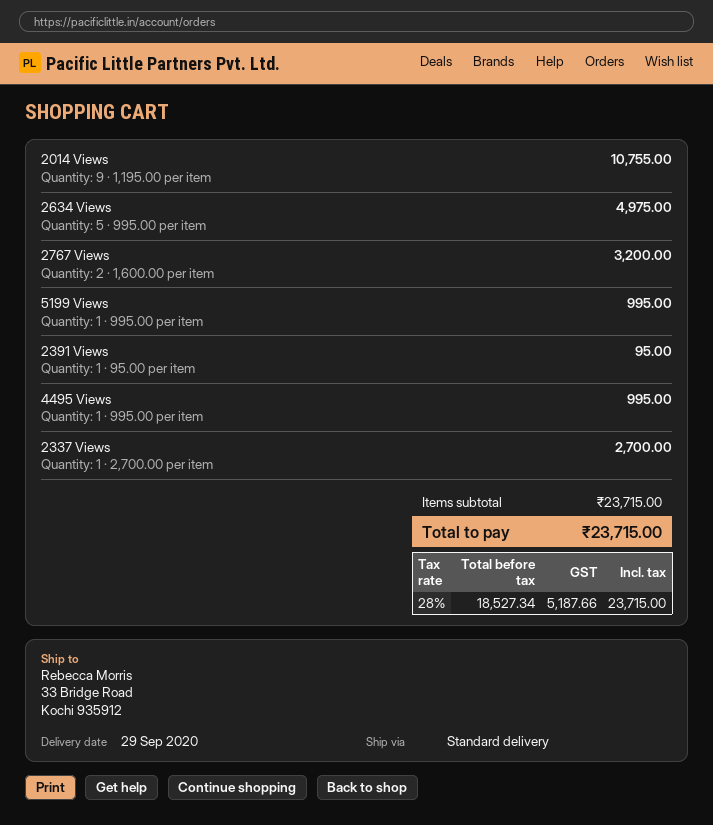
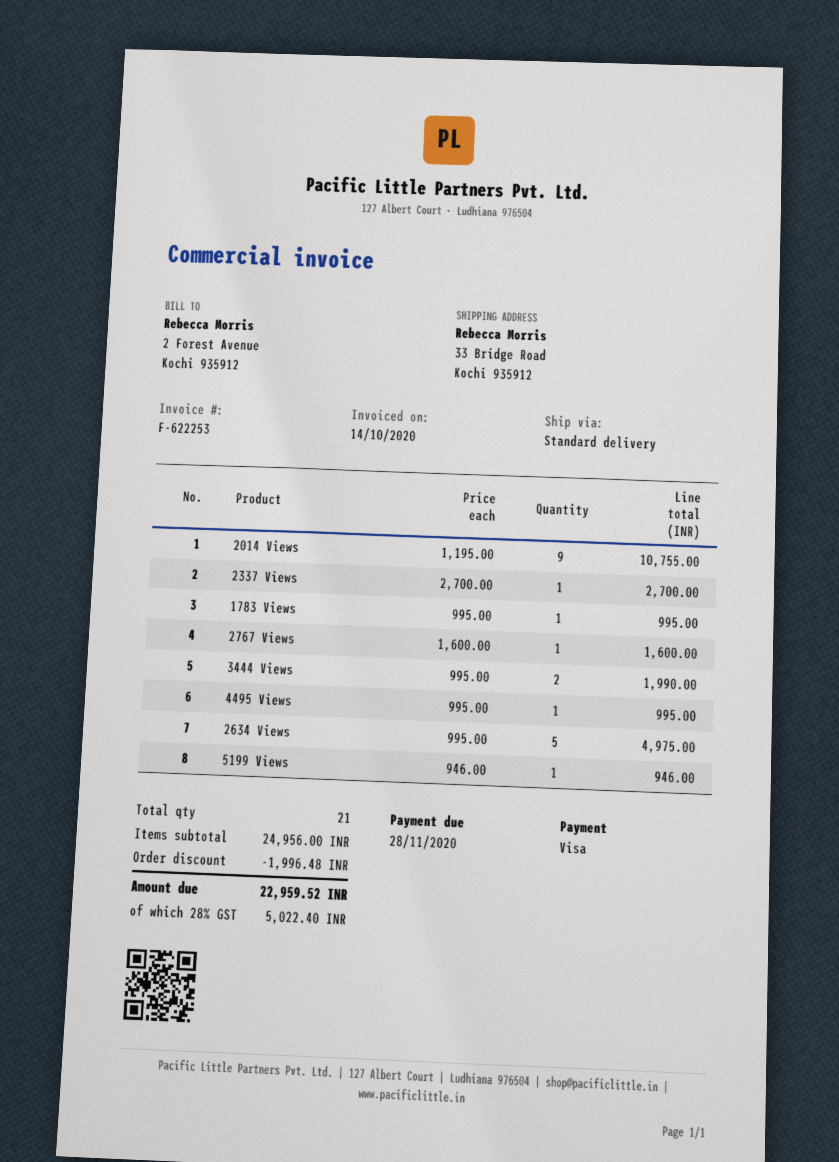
2767 Views: 2 x 1600.00 = 3200.00 -> 1 x 1600.00 = 1600.00
5199 Views: 1 x 995.00 = 995.00 -> 1 x 946.00 = 946.00
2391 Views: 1 x 95.00 = 95.00 -> none
1783 Views: none -> 1 x 995.00 = 995.00
3444 Views: none -> 2 x 995.00 = 1990.00
subtotal: 23715.00 -> 24956.00
discount: none -> 1996.48
tax: 28% = 5187.66 -> 28% = 5022.40
total: 23715.00 -> 22959.52

